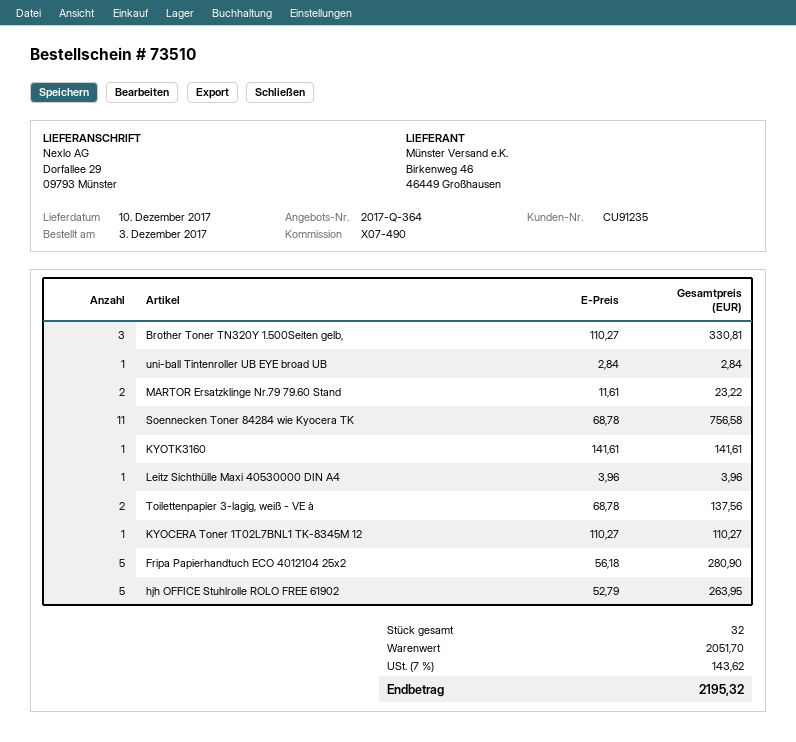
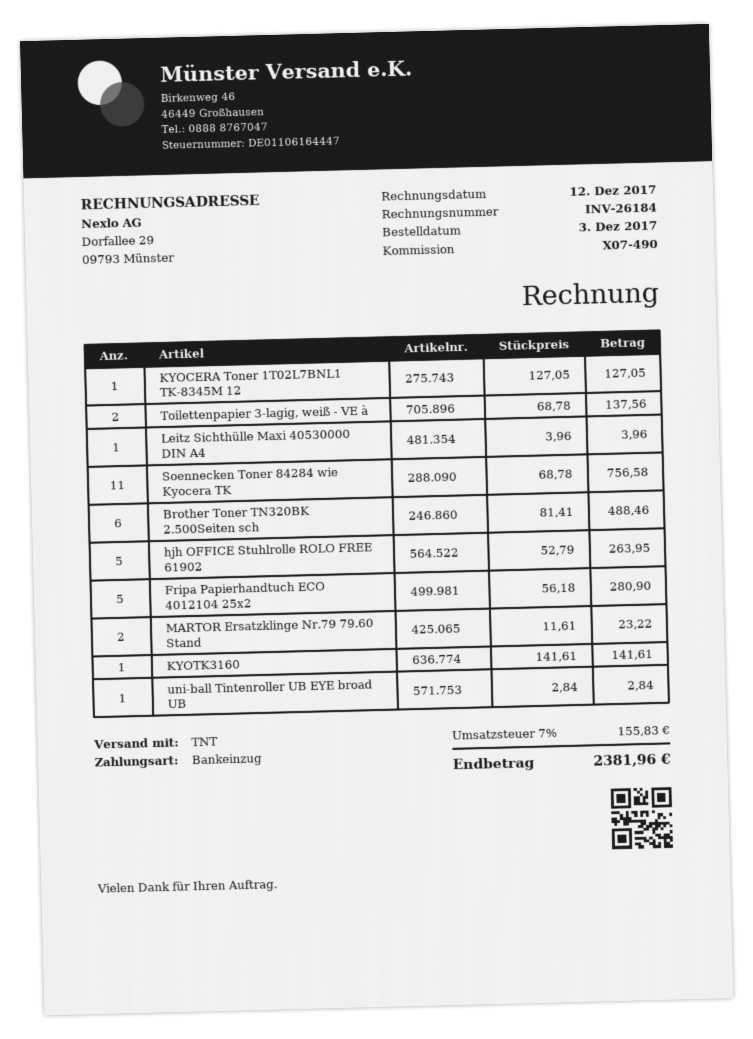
Brother Toner TN320Y 1.500Seiten gelb,: 3 x 110.27 = 330.81 -> none
KYOCERA Toner 1T02L7BNL1 TK-8345M 12: 1 x 110.27 = 110.27 -> 1 x 127.05 = 127.05
Brother Toner TN320BK 2.500Seiten sch: none -> 6 x 81.41 = 488.46
tax: 7% = 143.62 -> 7% = 155.83
total: 2195.32 -> 2381.96

